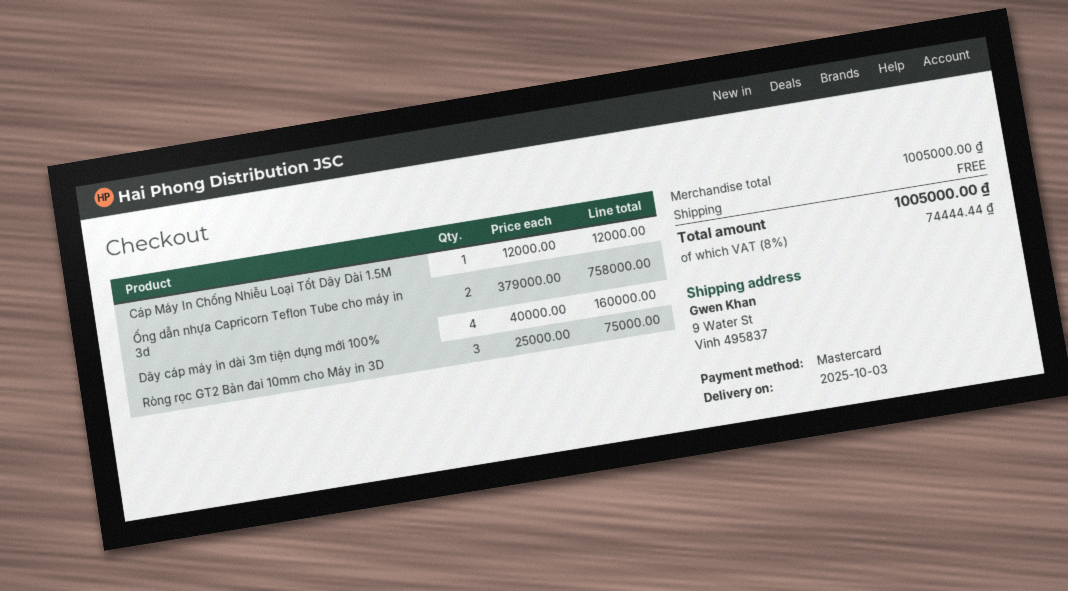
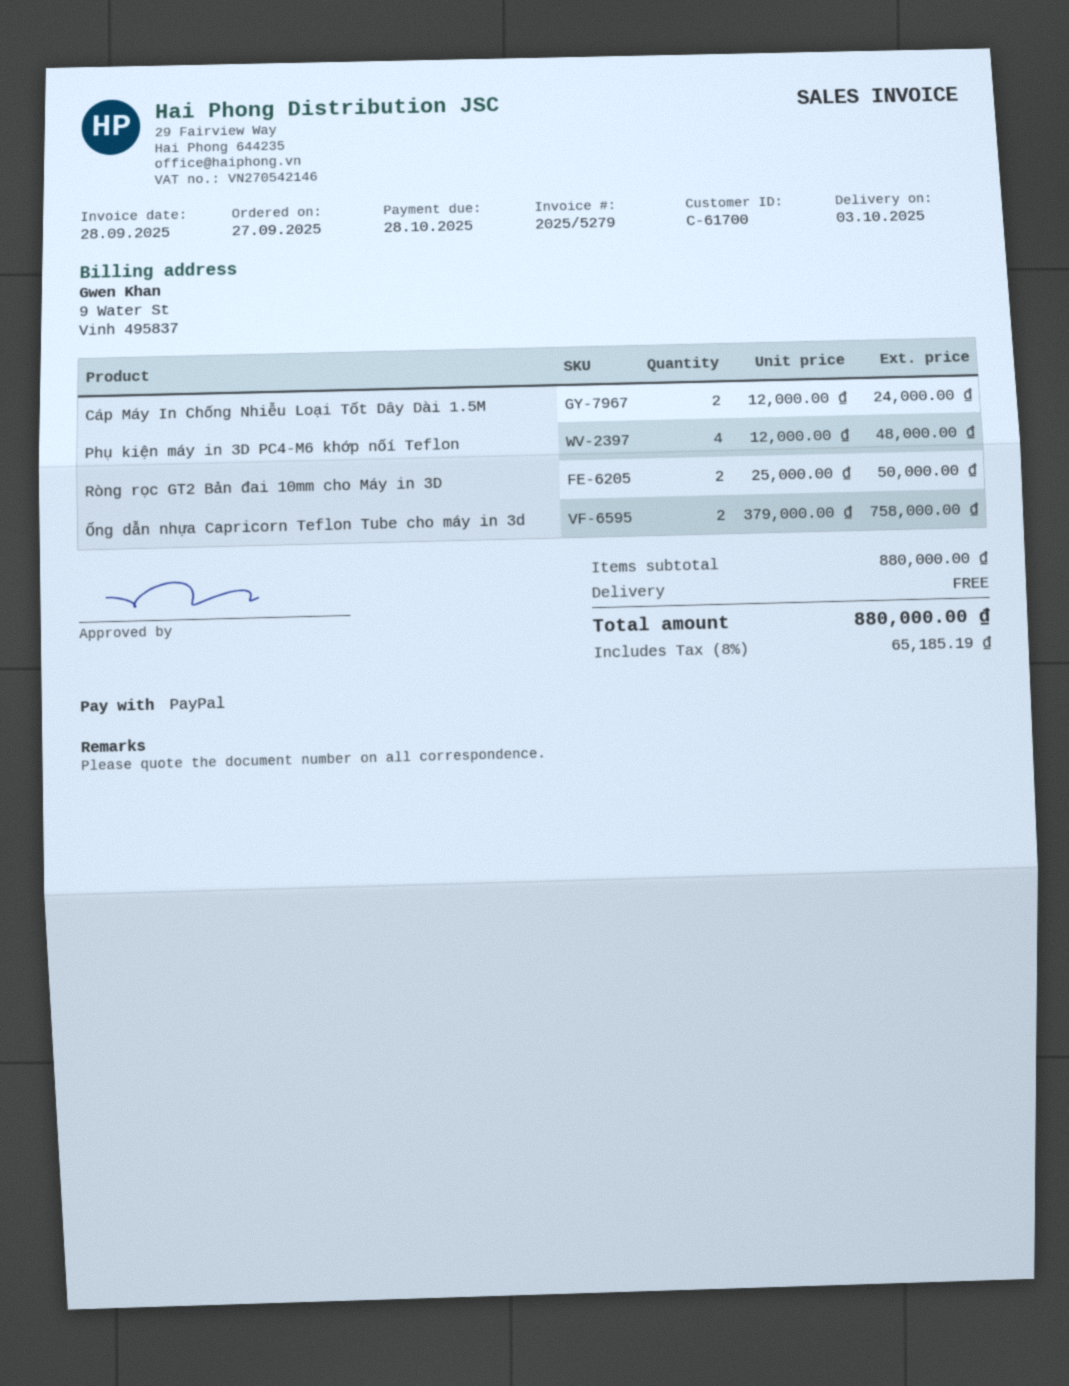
payment method: Mastercard -> PayPal
Cáp Máy In Chống Nhiễu Loại Tốt Dây Dài 1.5M: 1 x 12000.00 = 12000.00 -> 2 x 12000.00 = 24000.00
Dây cáp máy in dài 3m tiện dụng mới 100%: 4 x 40000.00 = 160000.00 -> none
Ròng rọc GT2 Bản đai 10mm cho Máy in 3D: 3 x 25000.00 = 75000.00 -> 2 x 25000.00 = 50000.00
Phụ kiện máy in 3D PC4-M6 khớp nốí Teflon: none -> 4 x 12000.00 = 48000.00
subtotal: 1005000.00 -> 880000.00
tax: 8% = 74444.44 -> 8% = 65185.19
total: 1005000.00 -> 880000.00

